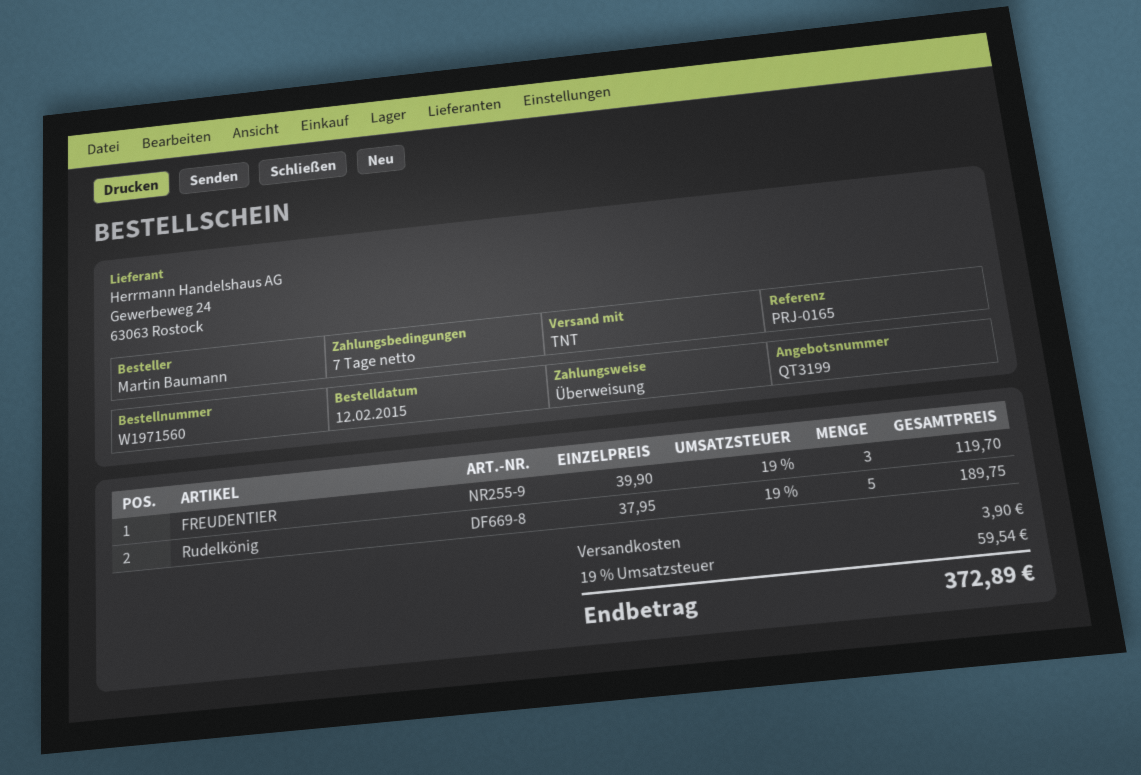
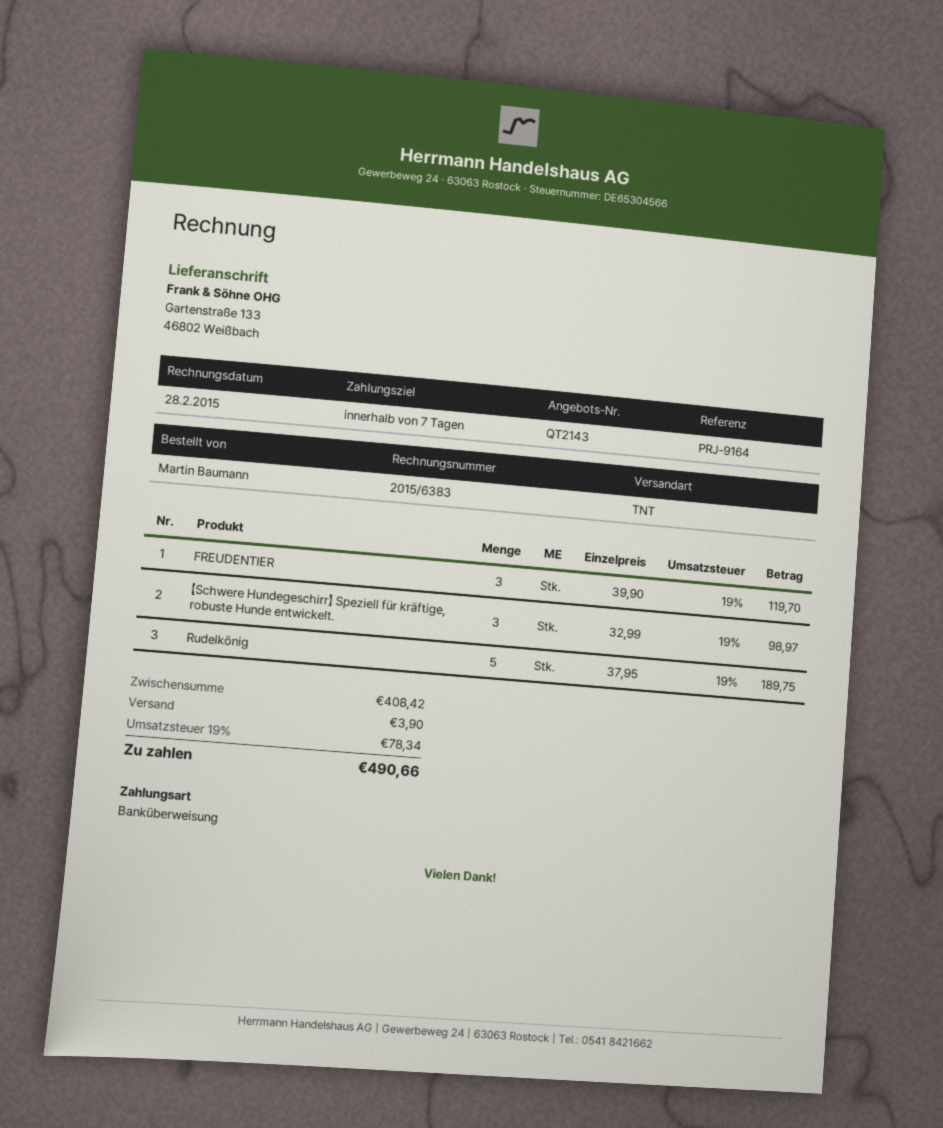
quote number: QT3199 -> QT2143
reference: PRJ-0165 -> PRJ-9164
【Schwere Hundegeschirr】 Speziell für kräftige, robuste Hunde entwickelt.: none -> 3 x 32.99 = 98.97
tax: 19% = 59.54 -> 19% = 78.34
total: 372.89 -> 490.66

